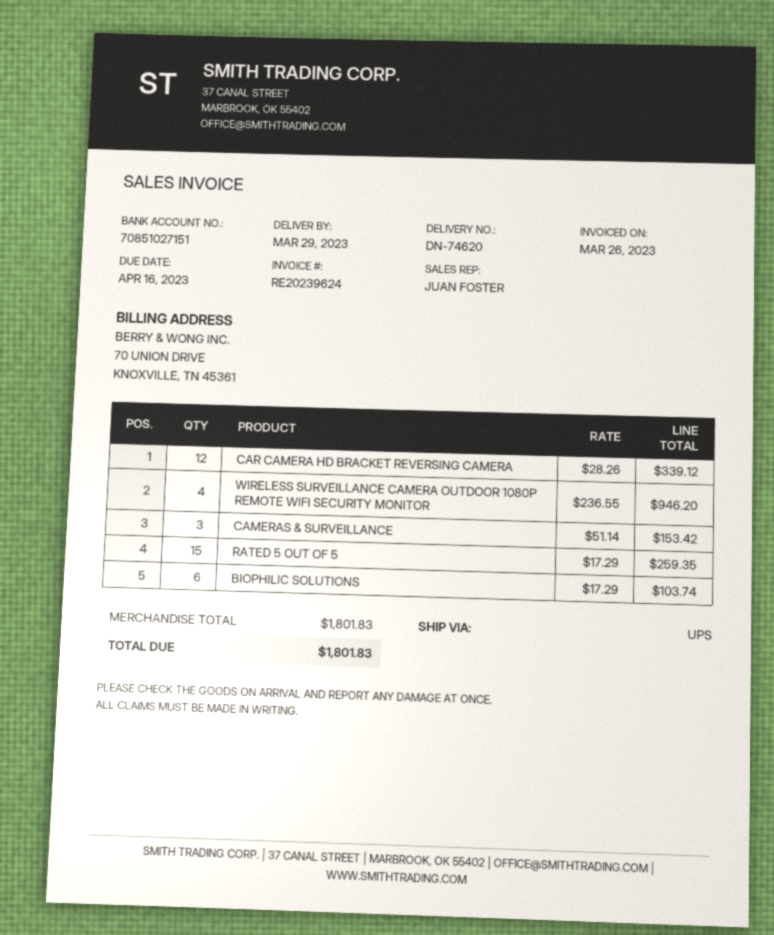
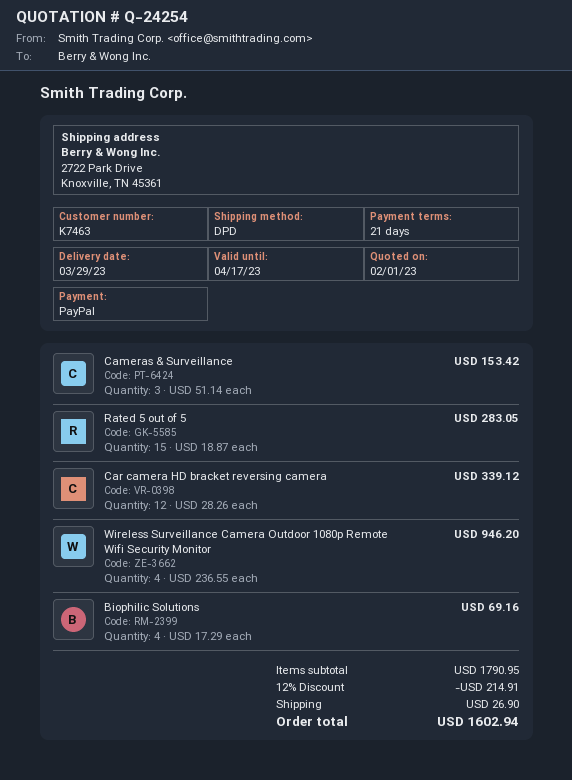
shipping method: UPS -> DPD
RATED 5 OUT OF 5: 15 x 17.29 = 259.35 -> 15 x 18.87 = 283.05
BIOPHILIC SOLUTIONS: 6 x 17.29 = 103.74 -> 4 x 17.29 = 69.16
subtotal: 1801.83 -> 1790.95
discount: none -> 12% = 214.91
shipping: none -> 26.90
total: 1801.83 -> 1602.94

